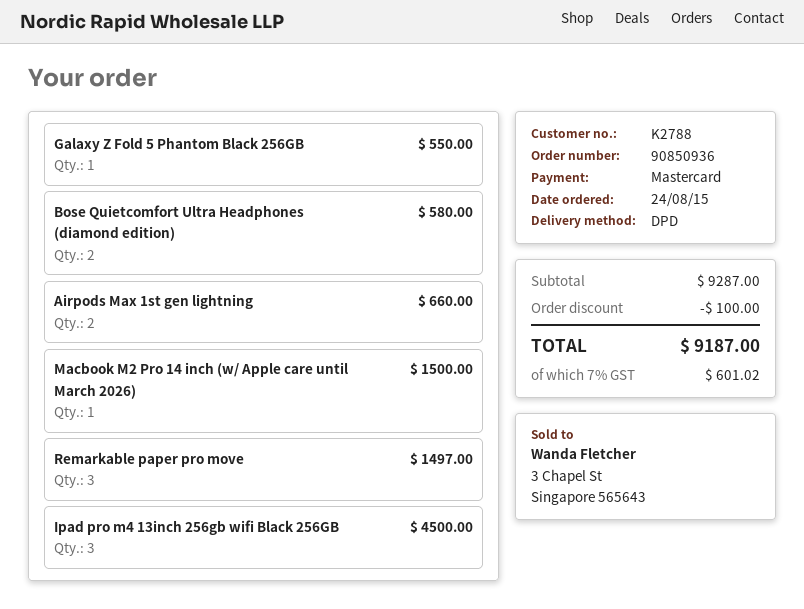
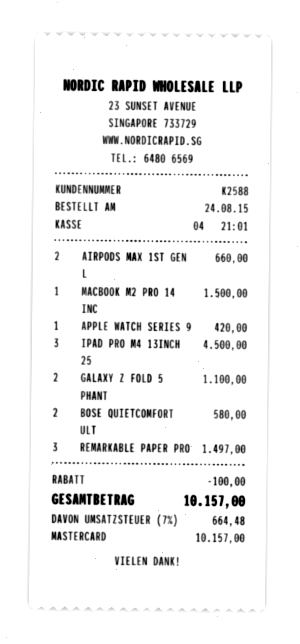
customer number: K2788 -> K2588
Galaxy Z Fold 5 Phantom Black 256GB: 1 for 550.00 -> 2 for 1100.00
APPLE WATCH SERIES 9: none -> 1 for 420.00
tax: 7% = 601.02 -> 7% = 664.48
total: 9187.00 -> 10157.00

